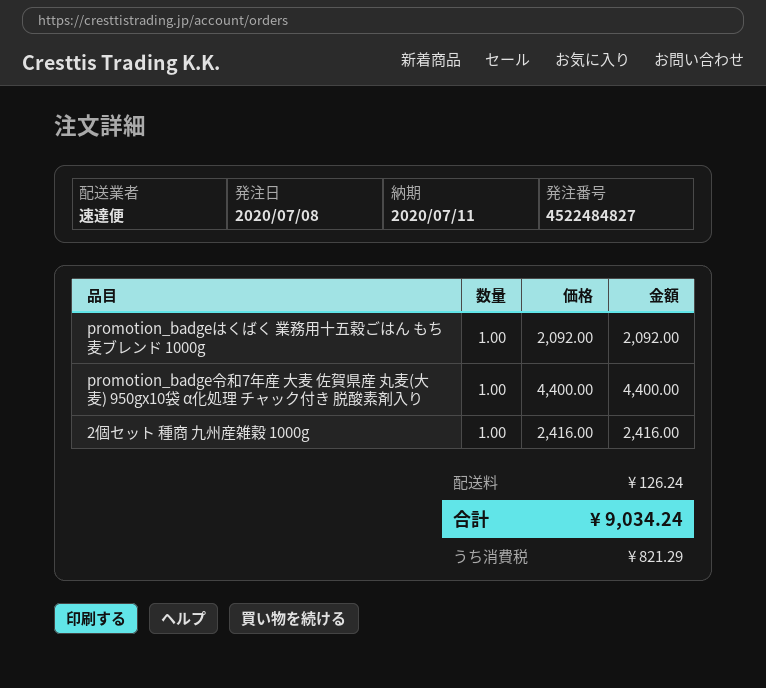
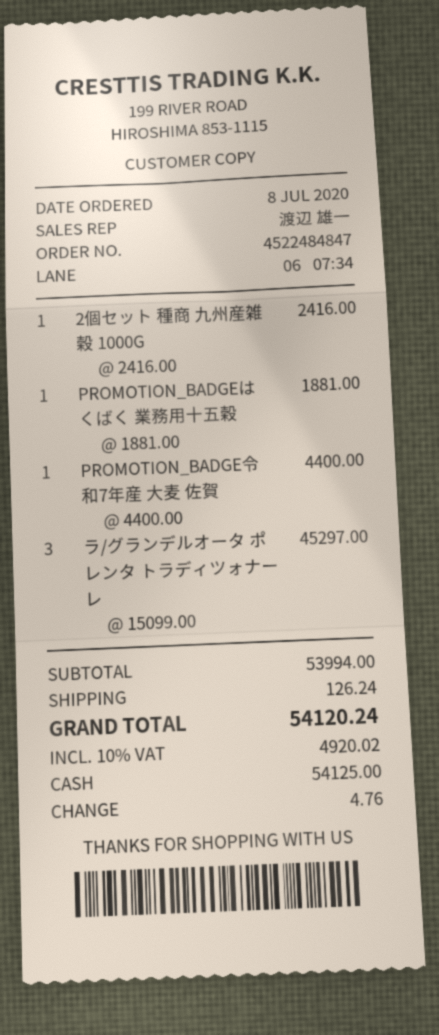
order number: 4522484827 -> 4522484847
promotion_badgeはくばく 業務用十五穀ごはん もち麦ブレンド 1000g: 1 x 2092.00 = 2092.00 -> 1 x 1881.00 = 1881.00
ラ/グランデルオータ ポレンタ トラディツォナーレ: none -> 3 x 15099.00 = 45297.00
tax: 821.29 -> 4920.02
total: 9034.24 -> 54120.24

